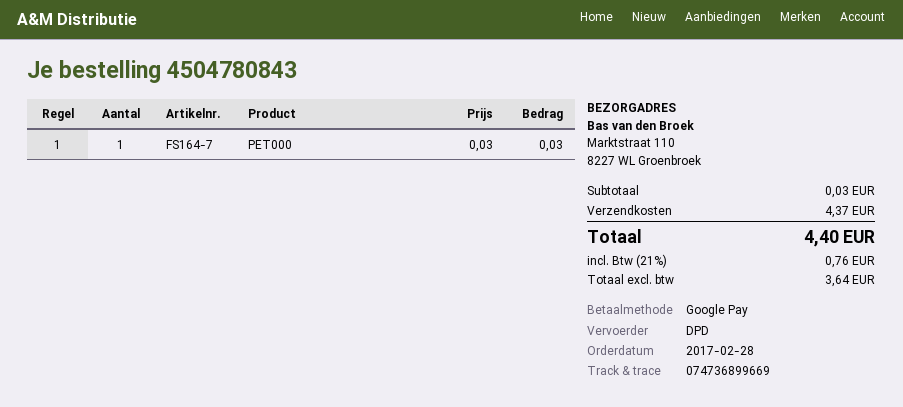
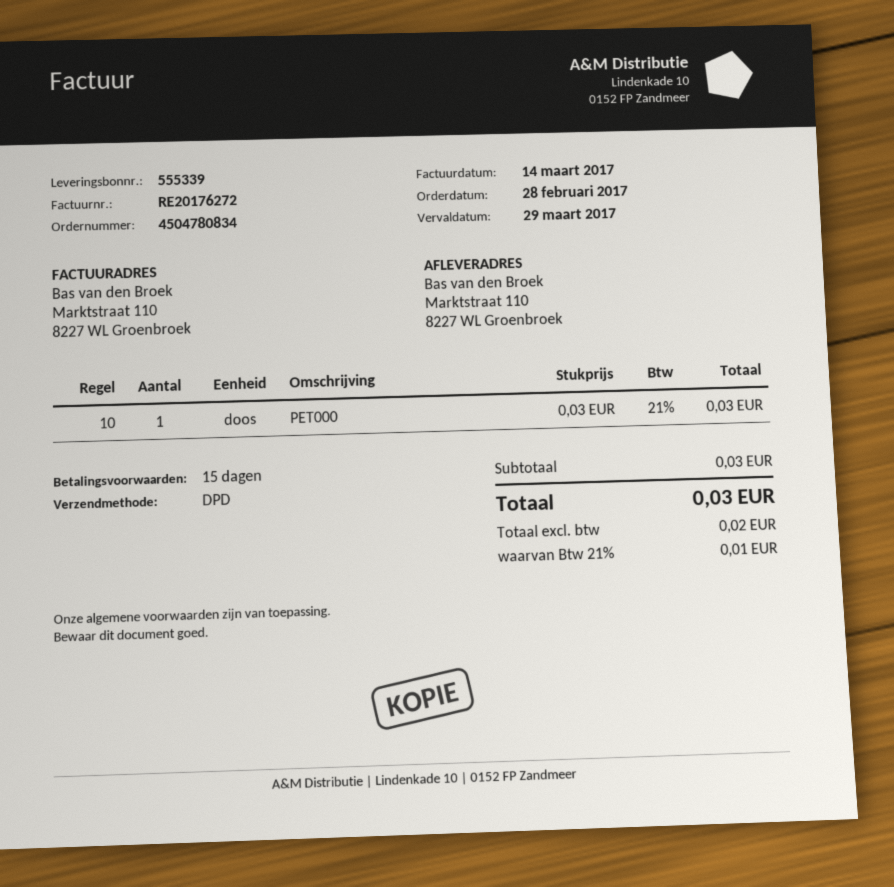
order number: 4504780843 -> 4504780834
shipping: 4.37 -> none
net: 3.64 -> 0.02
tax: 21% = 0.76 -> 21% = 0.01
total: 4.40 -> 0.03

